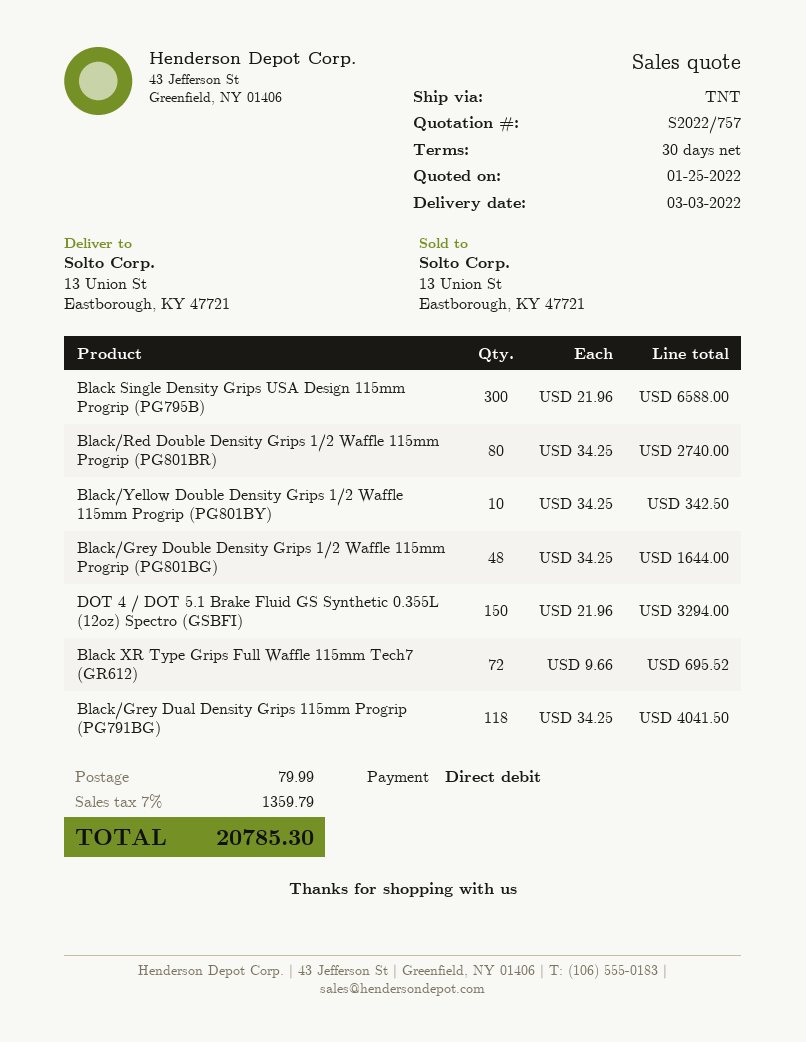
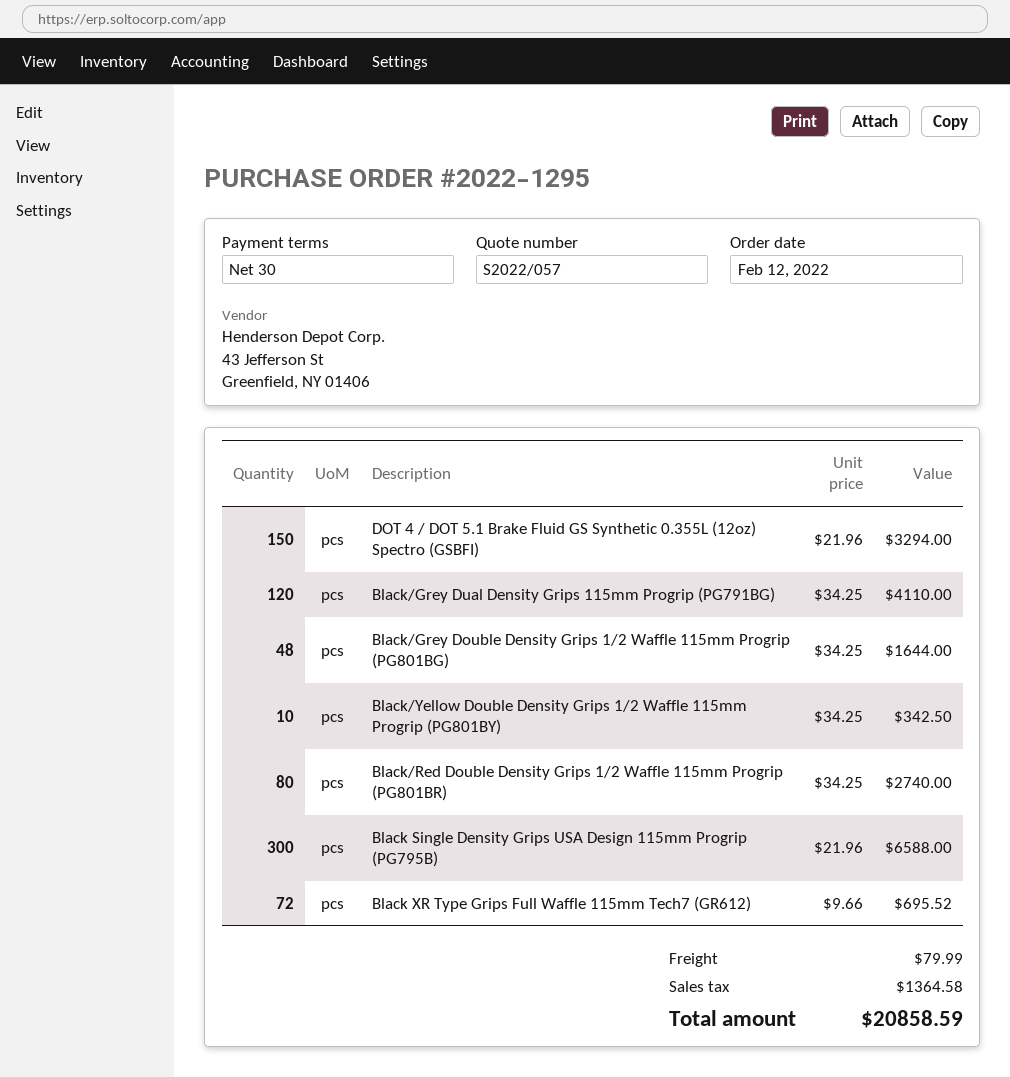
quote number: S2022/757 -> S2022/057
Black/Grey Dual Density Grips 115mm Progrip (PG791BG): 118 x 34.25 = 4041.50 -> 120 x 34.25 = 4110.00
tax: 1359.79 -> 1364.58
total: 20785.30 -> 20858.59

